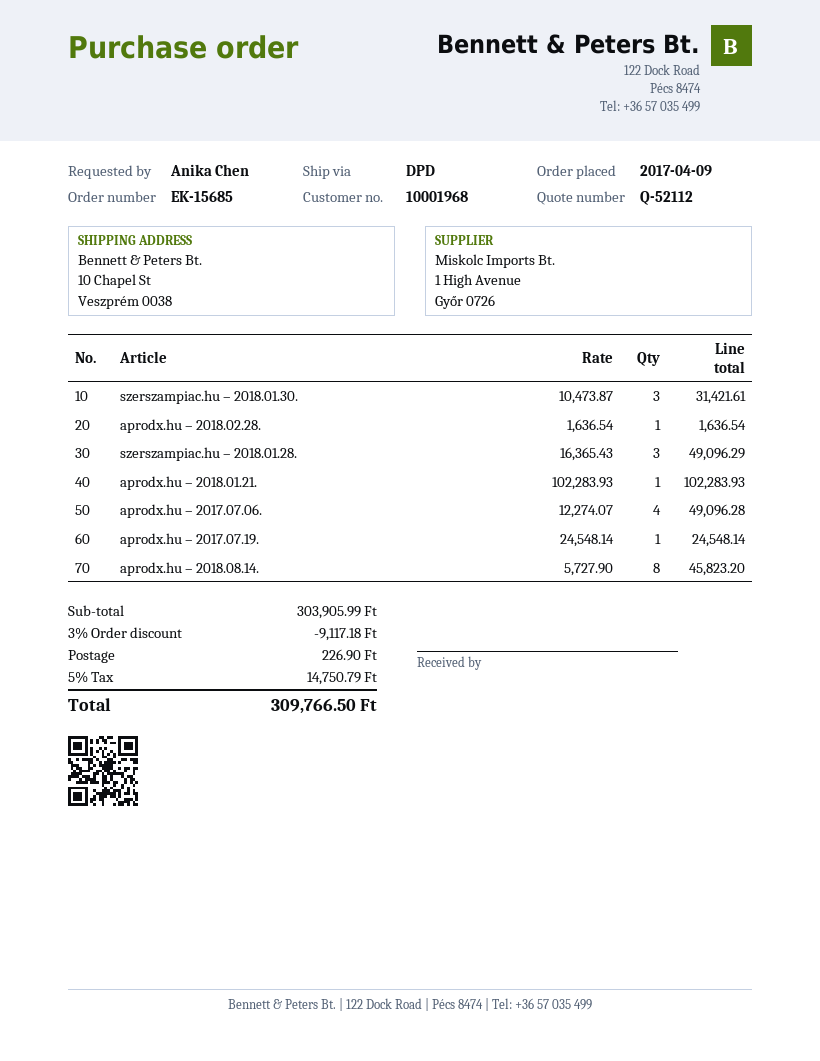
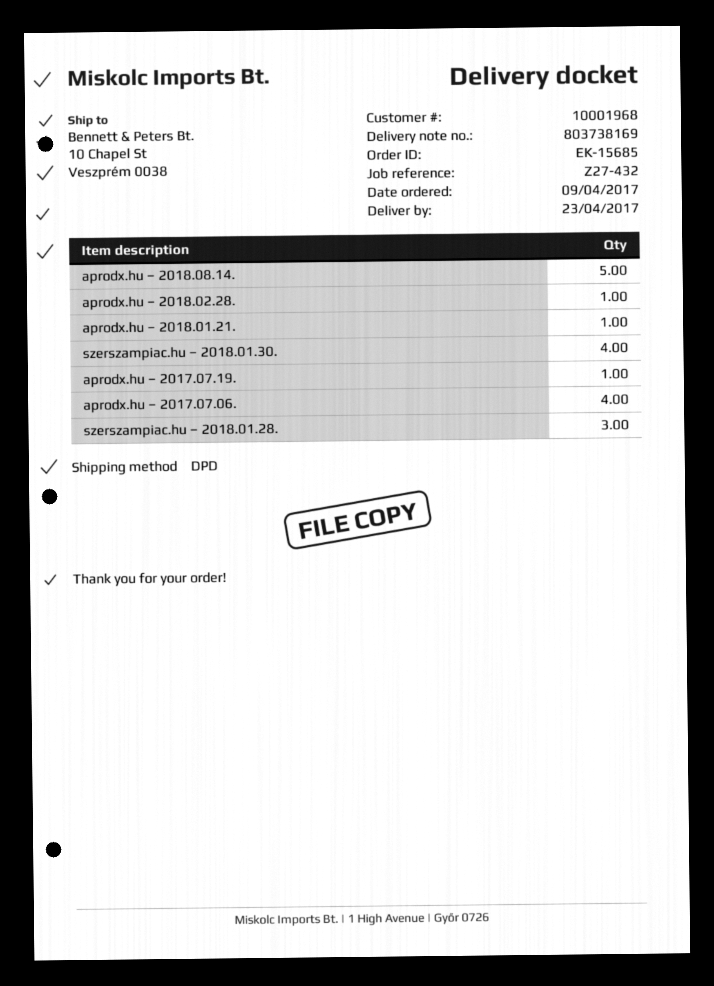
szerszampiac.hu – 2018.01.30.: 3 -> 4
aprodx.hu – 2018.08.14.: 8 -> 5

